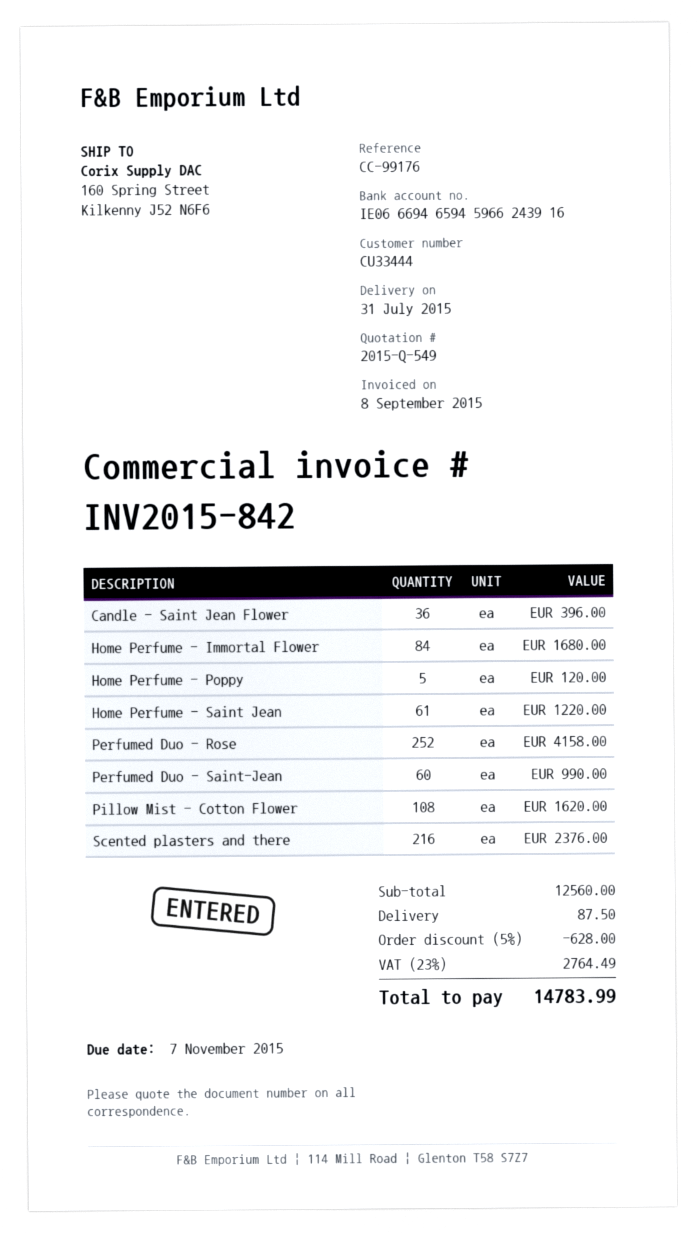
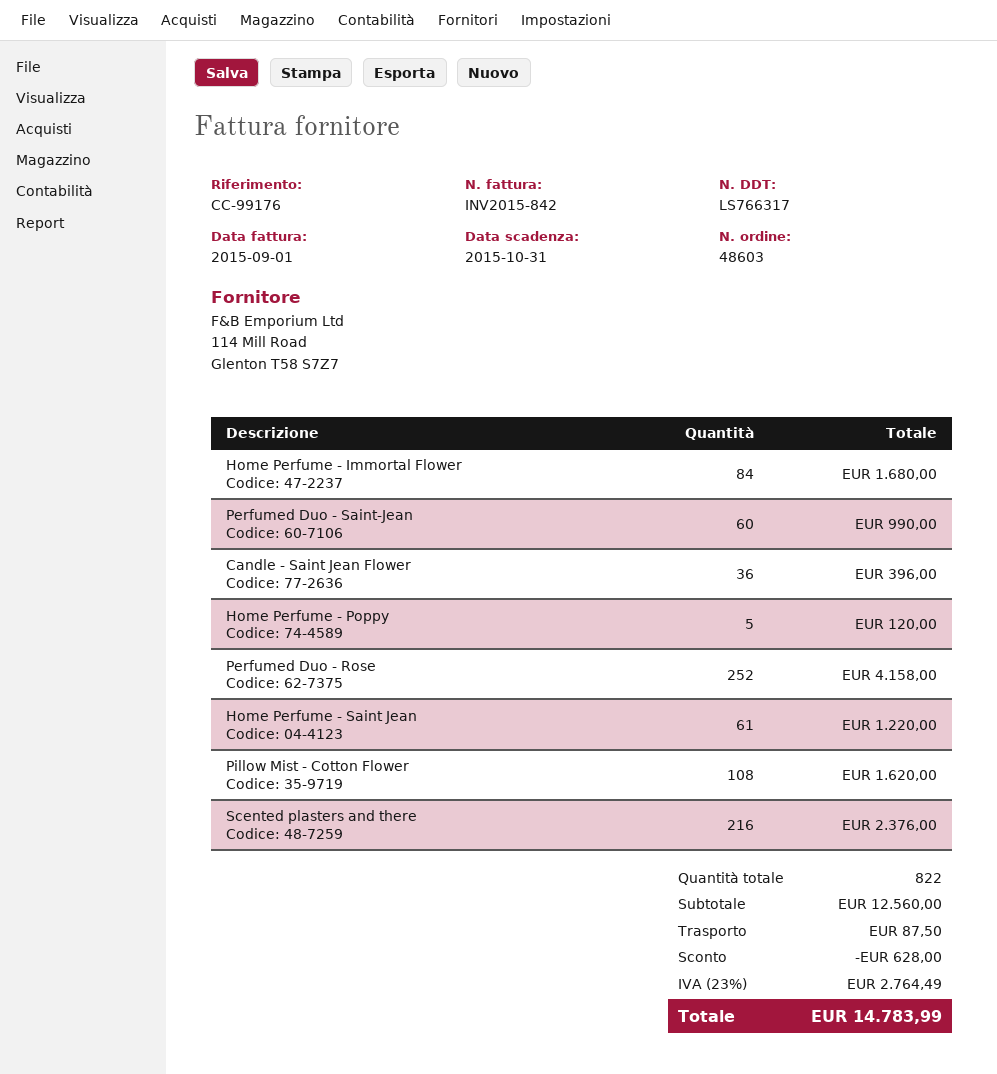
invoice date: 2015-09-08 -> 2015-09-01
due date: 2015-11-07 -> 2015-10-31

